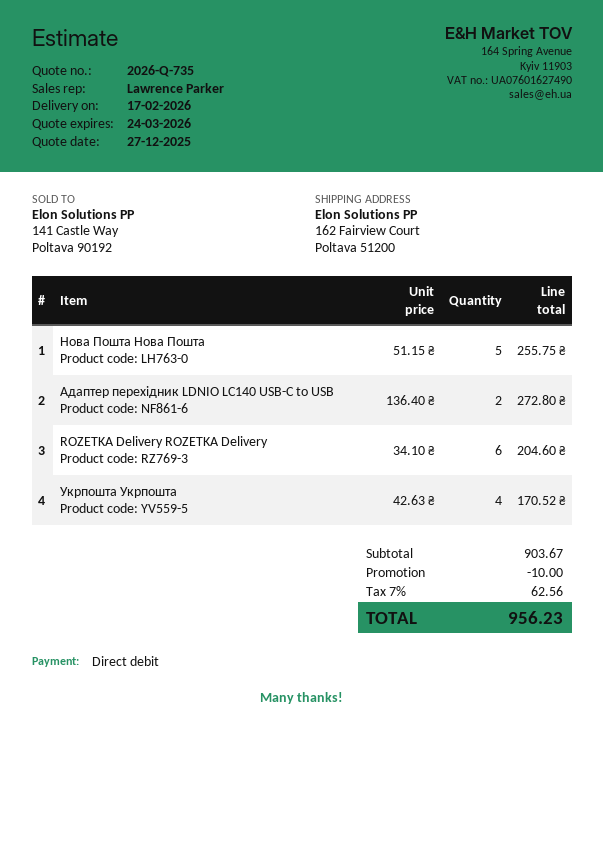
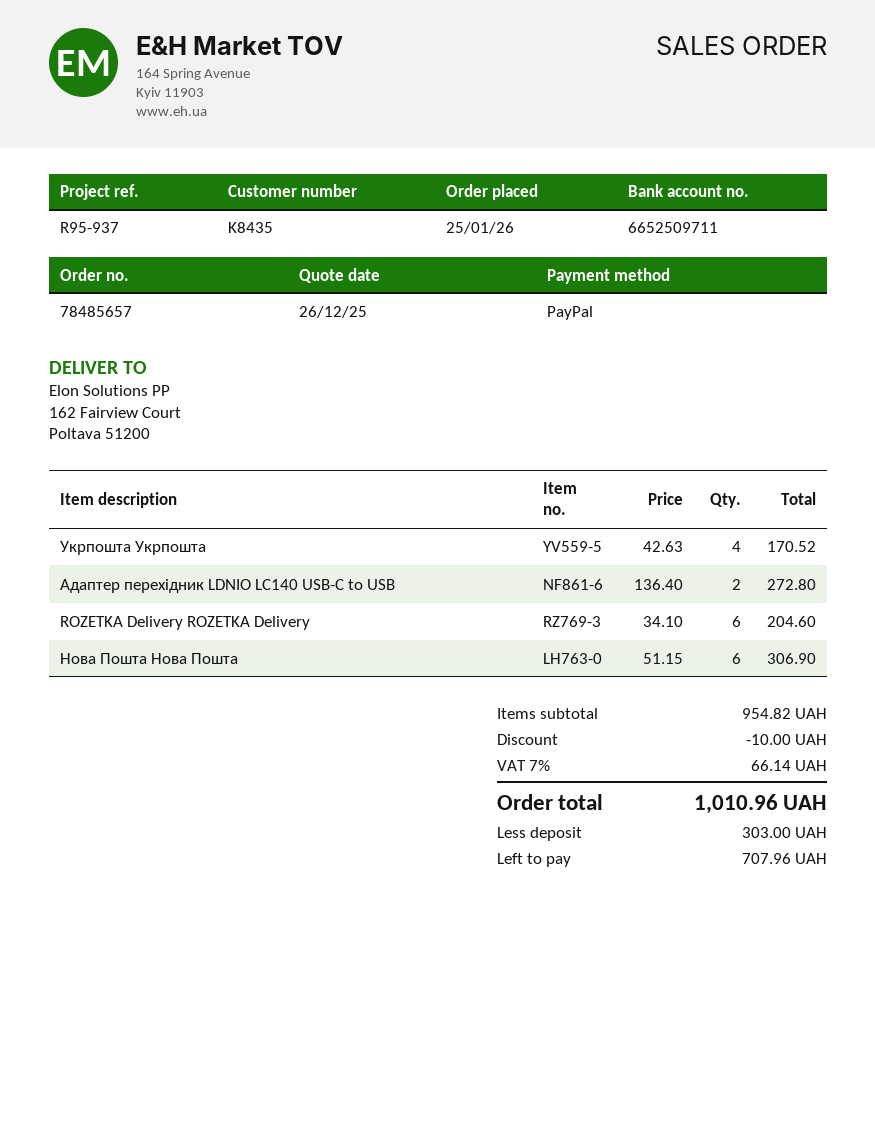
quote date: 2025-12-27 -> 2025-12-26
payment method: direct debit -> PayPal
Нова Пошта Нова Пошта: 5 x 51.15 = 255.75 -> 6 x 51.15 = 306.90
subtotal: 903.67 -> 954.82
tax: 7% = 62.56 -> 7% = 66.14
total: 956.23 -> 1010.96

